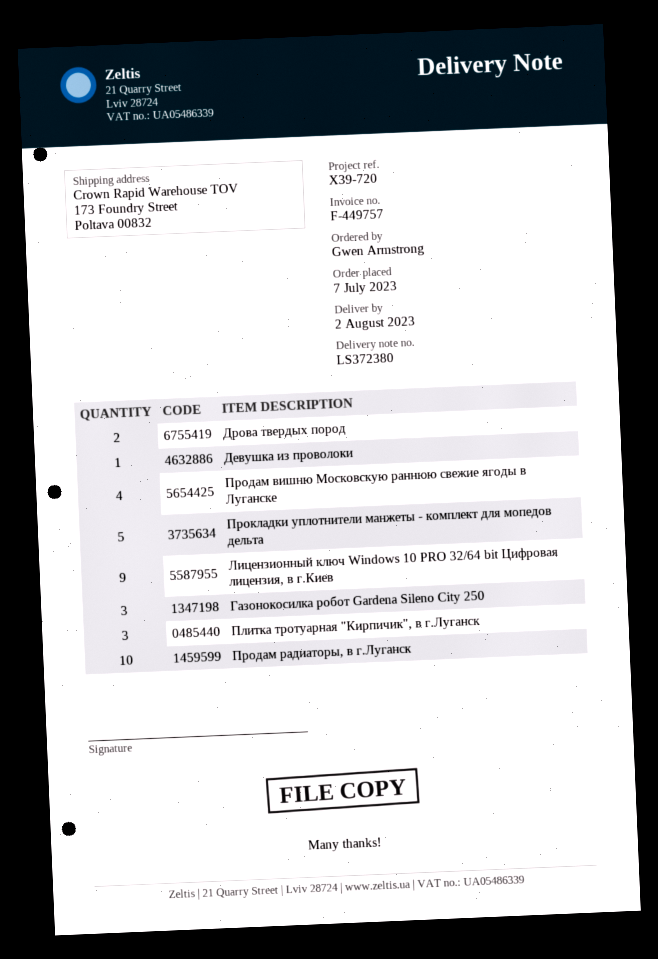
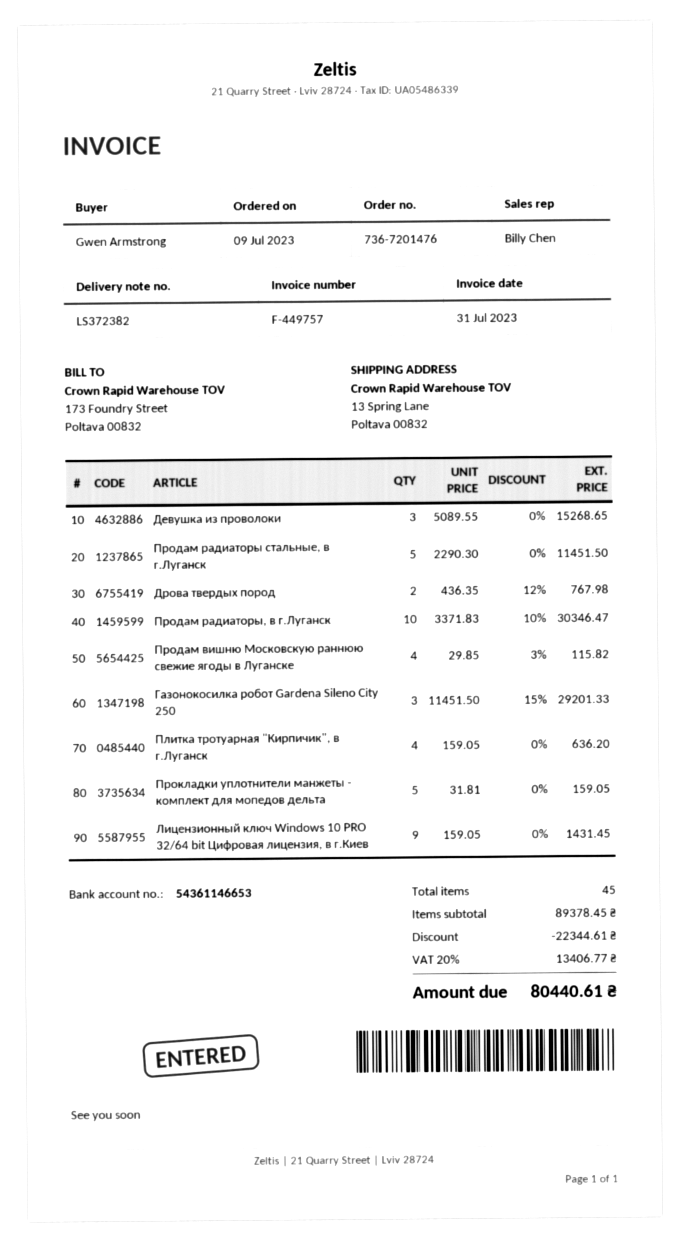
order date: 2023-07-07 -> 2023-07-09
delivery note number: LS372380 -> LS372382
ship to: 173 Foundry Street, Poltava 00832 -> 13 Spring Lane, Poltava 00832
Девушка из проволоки: 1 -> 3
Плитка тротуарная "Кирпичик", в г.Луганск: 3 -> 4
Продам радиаторы стальные, в г.Луганск: none -> 5

